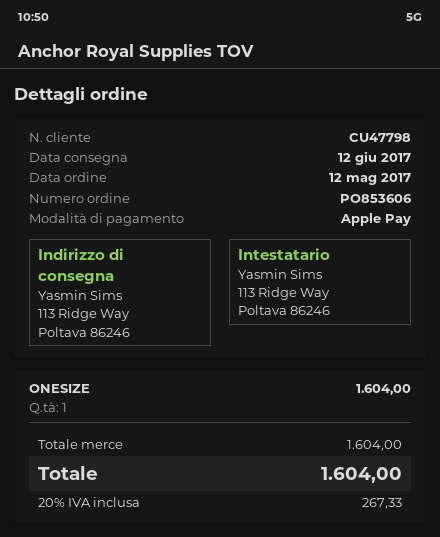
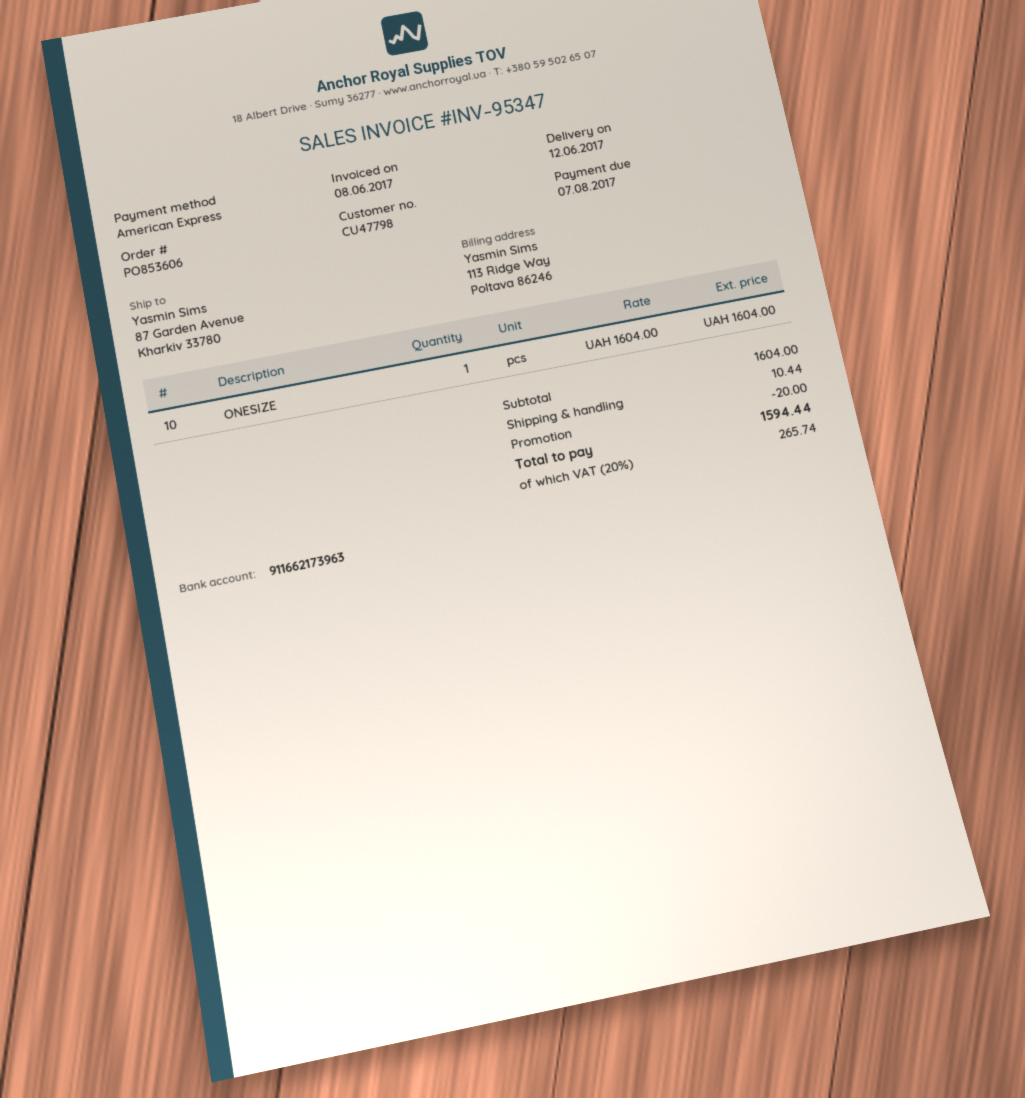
payment method: Apple Pay -> American Express
ship to: 113 Ridge Way, Poltava 86246 -> 87 Garden Avenue, Kharkiv 33780
discount: none -> 20.00
shipping: none -> 10.44
tax: 20% = 267.33 -> 20% = 265.74
total: 1604.00 -> 1594.44

